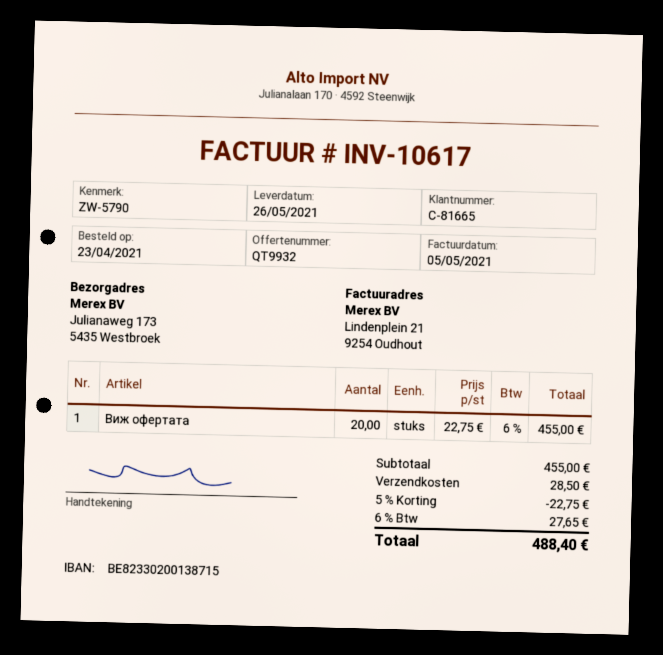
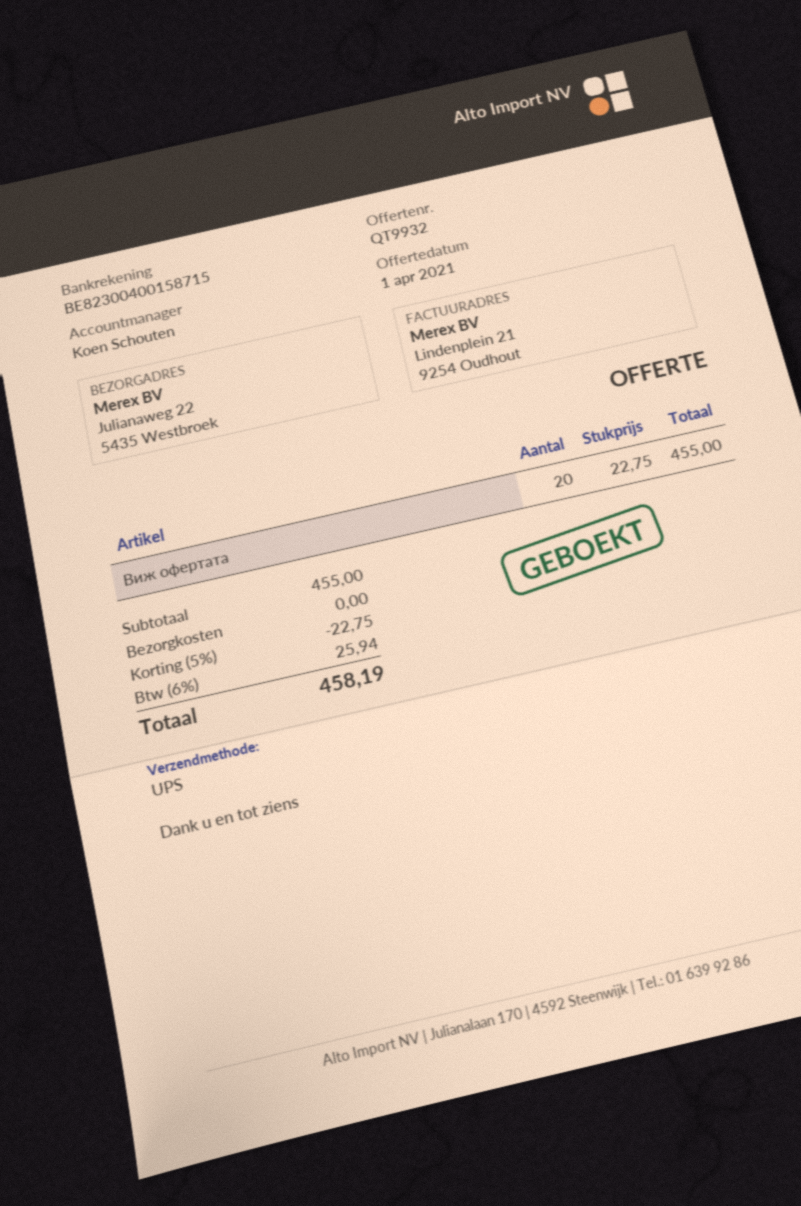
bank account: BE82330200138715 -> BE82300400158715
ship to: Julianaweg 173, 5435 Westbroek -> Julianaweg 22, 5435 Westbroek
shipping: 28.50 -> 0.00
tax: 6% = 27.65 -> 6% = 25.94
total: 488.40 -> 458.19

